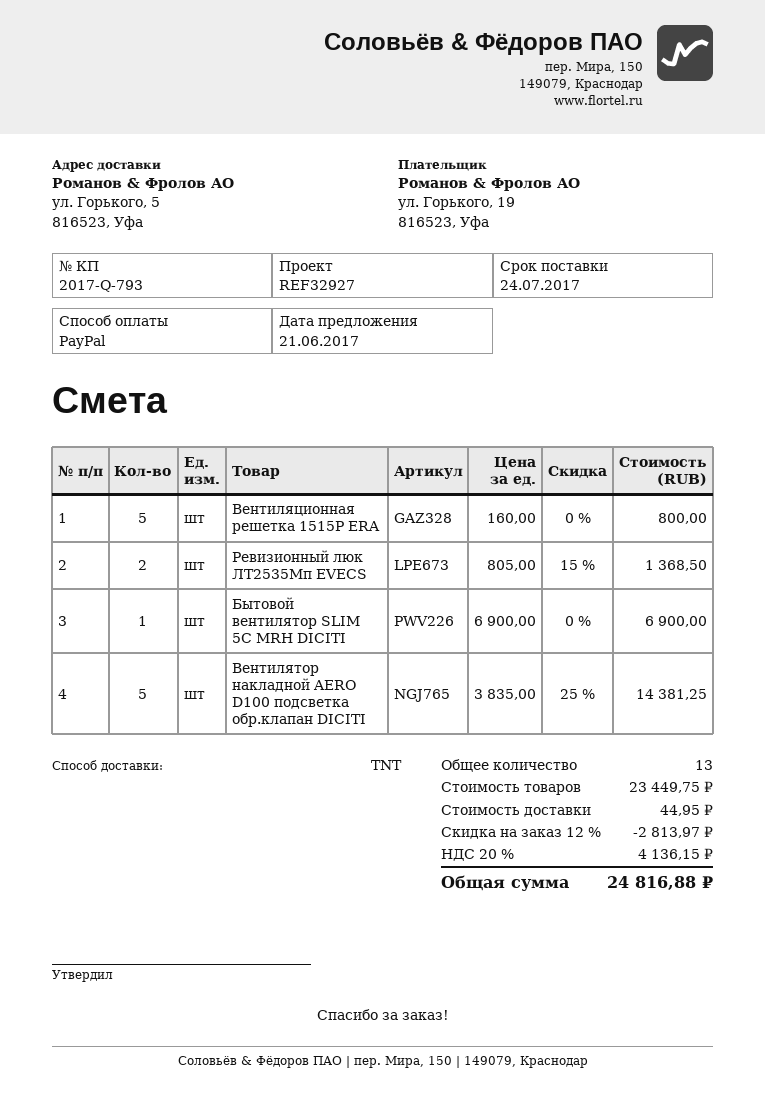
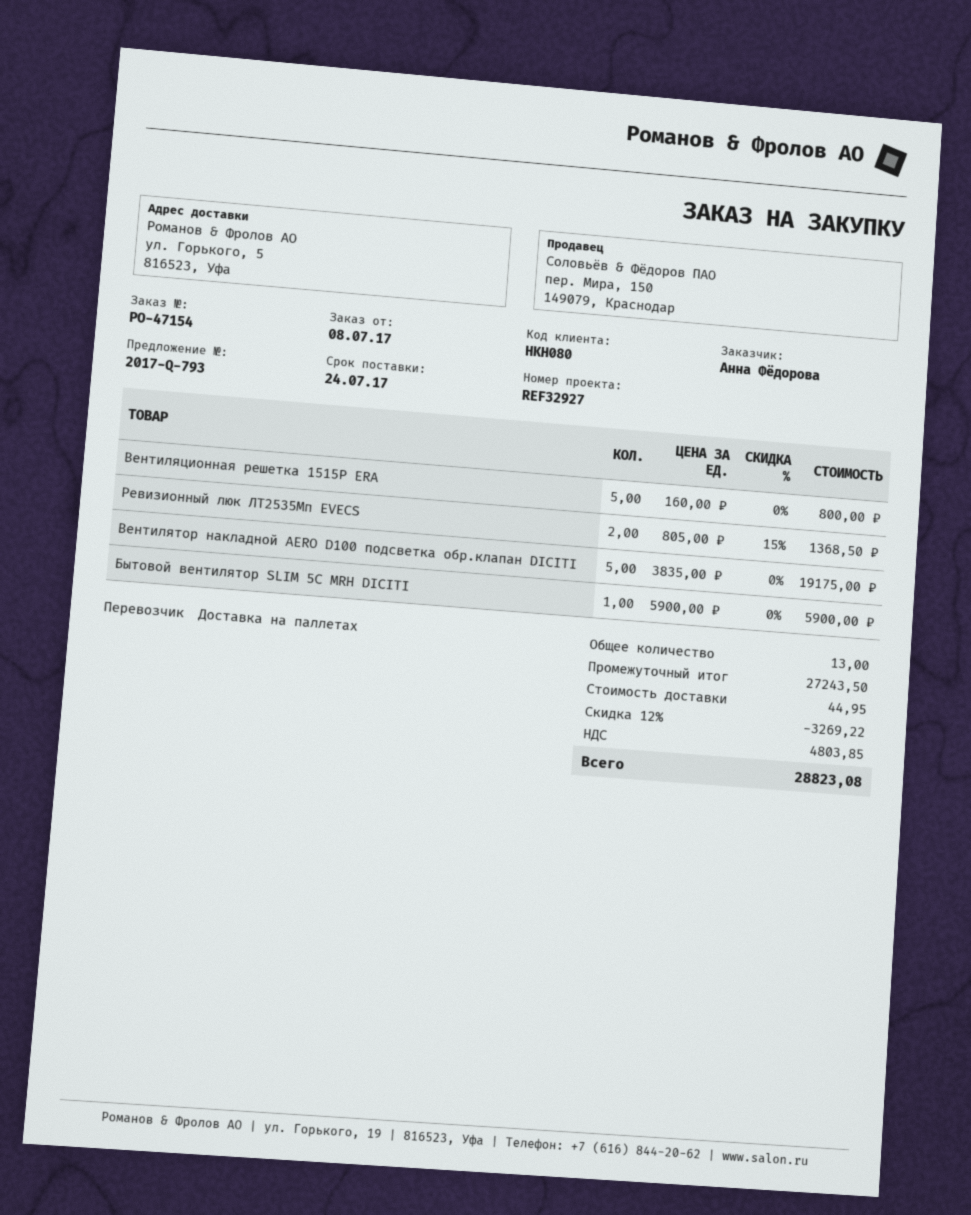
shipping method: TNT -> pallet freight
Бытовой вентилятор SLIM 5C MRH DICITI: 1 x 6900.00 = 6900.00 -> 1 x 5900.00 = 5900.00
Вентилятор накладной AERO D100 подсветка обр.клапан DICITI: 5 x 3835.00 - 25% = 14381.25 -> 5 x 3835.00 = 19175.00
subtotal: 23449.75 -> 27243.50
discount: 12% = 2813.97 -> 12% = 3269.22
tax: 4136.15 -> 4803.85
total: 24816.88 -> 28823.08

